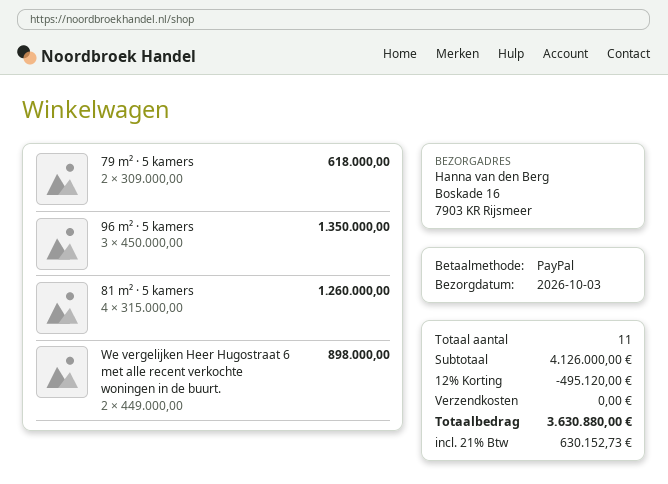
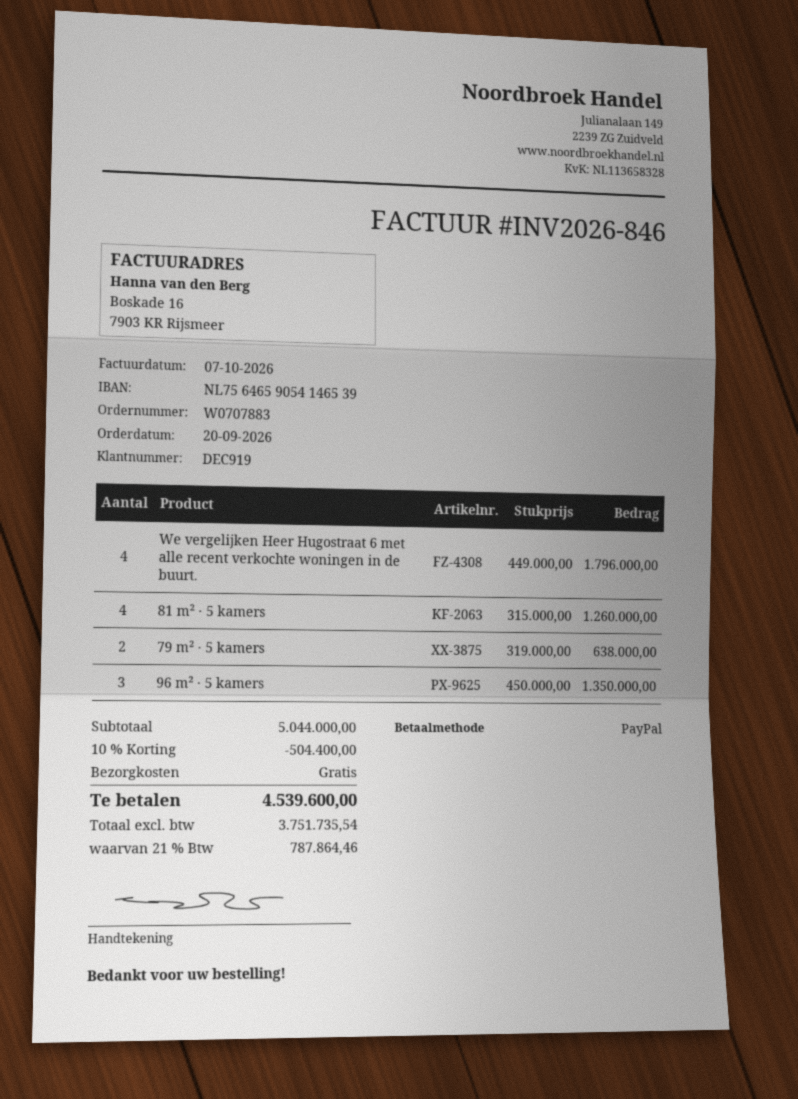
79 m² · 5 kamers: 2 x 309000.00 = 618000.00 -> 2 x 319000.00 = 638000.00
We vergelijken Heer Hugostraat 6 met alle recent verkochte woningen in de buurt.: 2 x 449000.00 = 898000.00 -> 4 x 449000.00 = 1796000.00
subtotal: 4126000.00 -> 5044000.00
discount: 12% = 495120.00 -> 10% = 504400.00
tax: 21% = 630152.73 -> 21% = 787864.46
total: 3630880.00 -> 4539600.00

